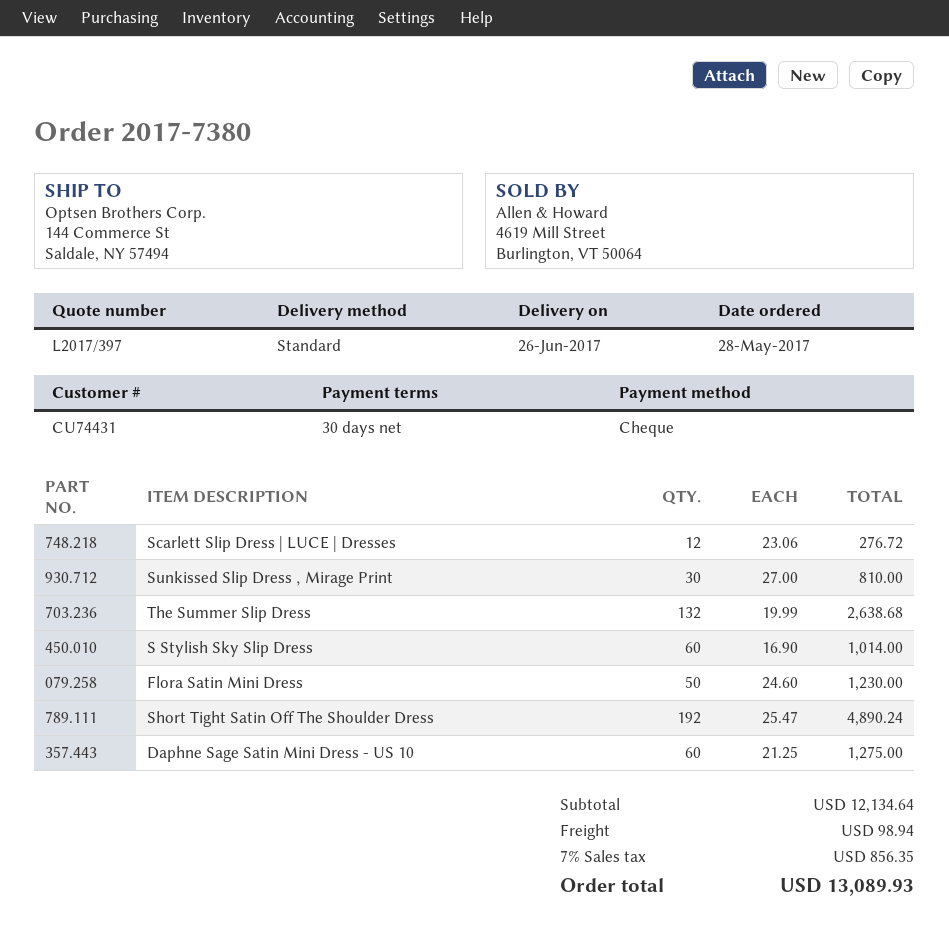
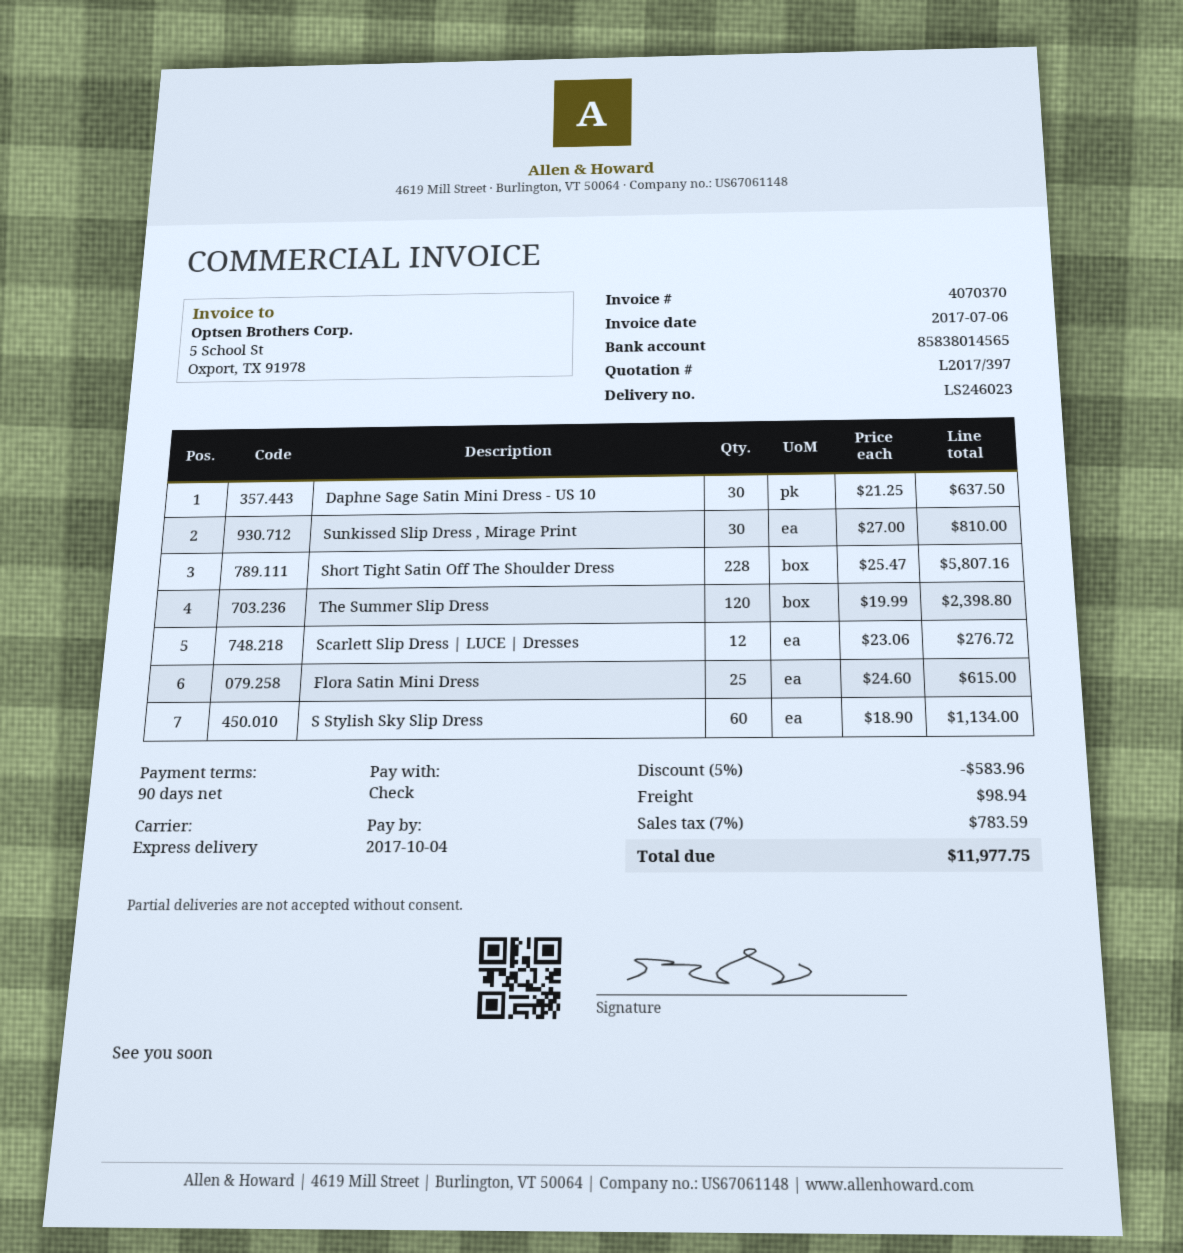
payment terms: 30 days -> 90 days
shipping method: standard -> express
The Summer Slip Dress: 132 x 19.99 = 2638.68 -> 120 x 19.99 = 2398.80
S Stylish Sky Slip Dress: 60 x 16.90 = 1014.00 -> 60 x 18.90 = 1134.00
Flora Satin Mini Dress: 50 x 24.60 = 1230.00 -> 25 x 24.60 = 615.00
Short Tight Satin Off The Shoulder Dress: 192 x 25.47 = 4890.24 -> 228 x 25.47 = 5807.16
Daphne Sage Satin Mini Dress - US 10: 60 x 21.25 = 1275.00 -> 30 x 21.25 = 637.50
discount: none -> 5% = 583.96
tax: 7% = 856.35 -> 7% = 783.59
total: 13089.93 -> 11977.75

